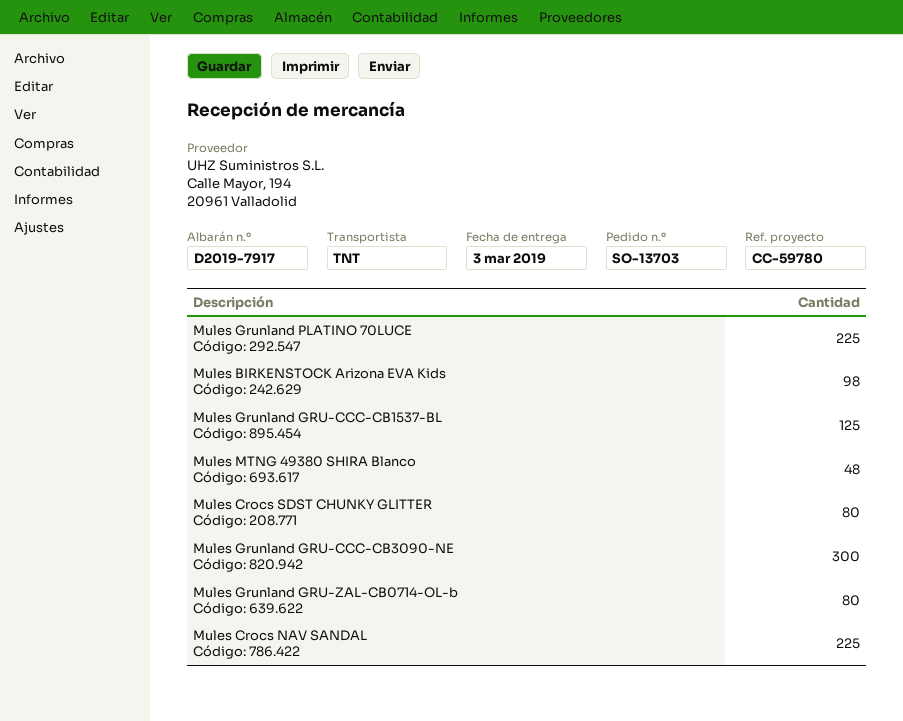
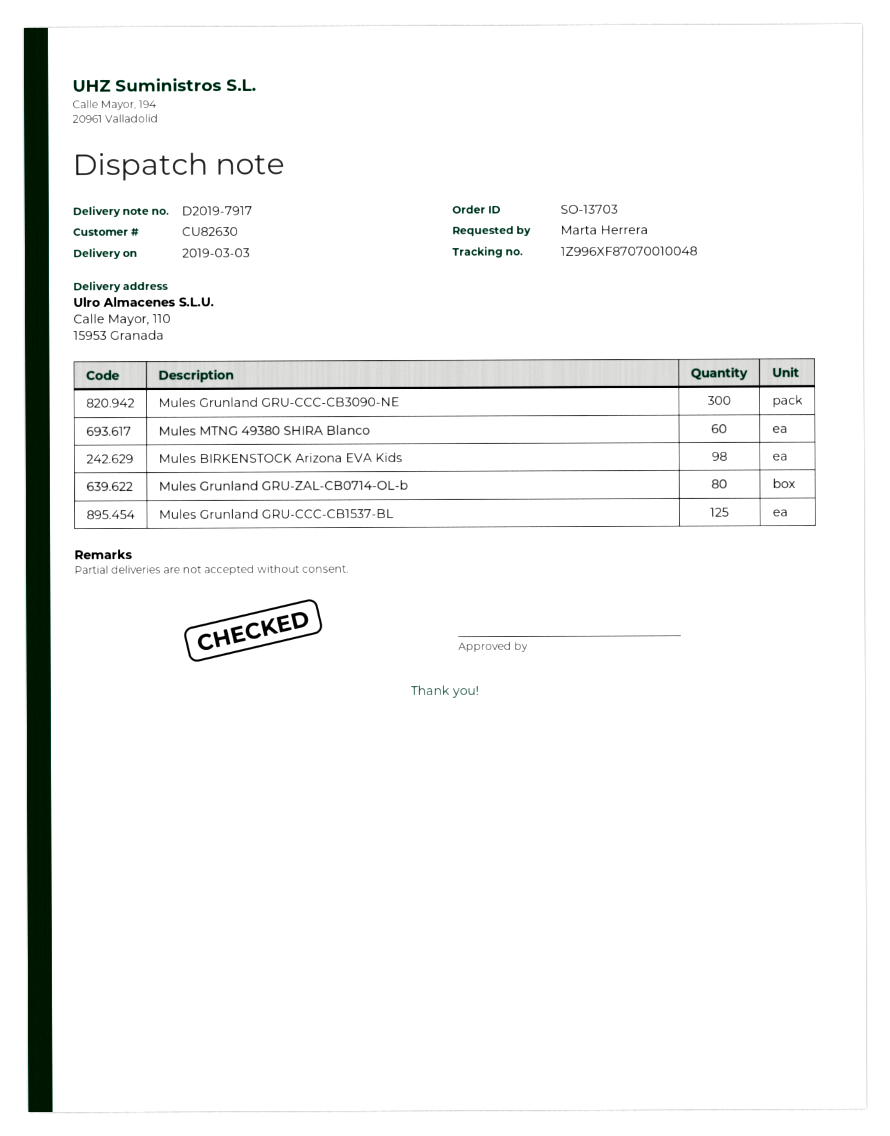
Mules Grunland PLATINO 70LUCE: 225 -> none
Mules MTNG 49380 SHIRA Blanco: 48 -> 60
Mules Crocs SDST CHUNKY GLITTER: 80 -> none
Mules Crocs NAV SANDAL: 225 -> none

